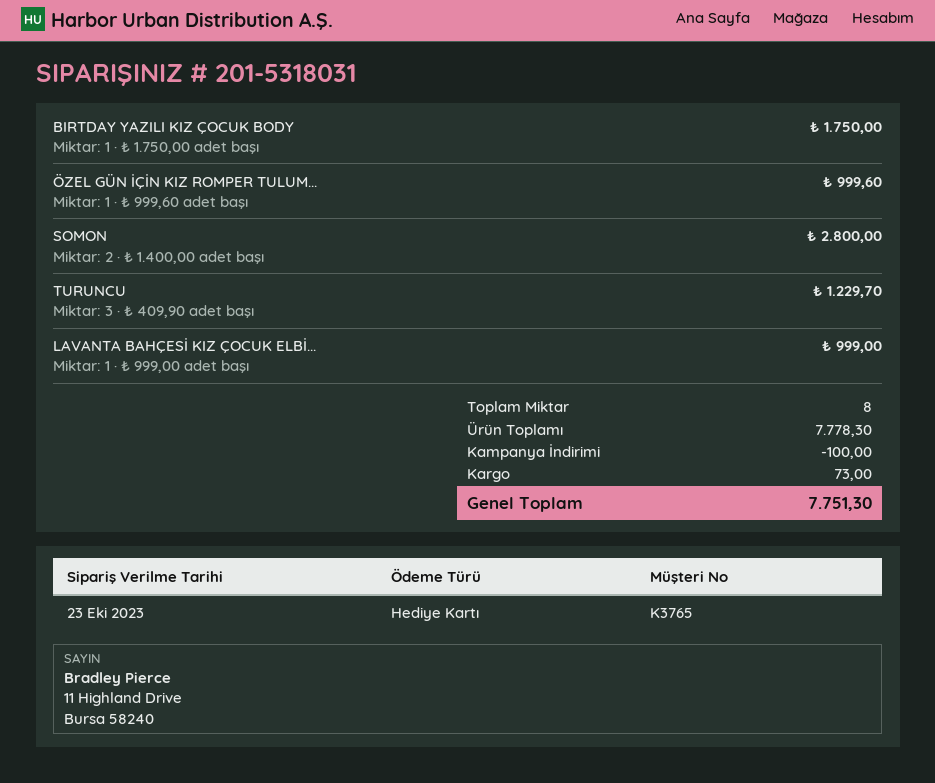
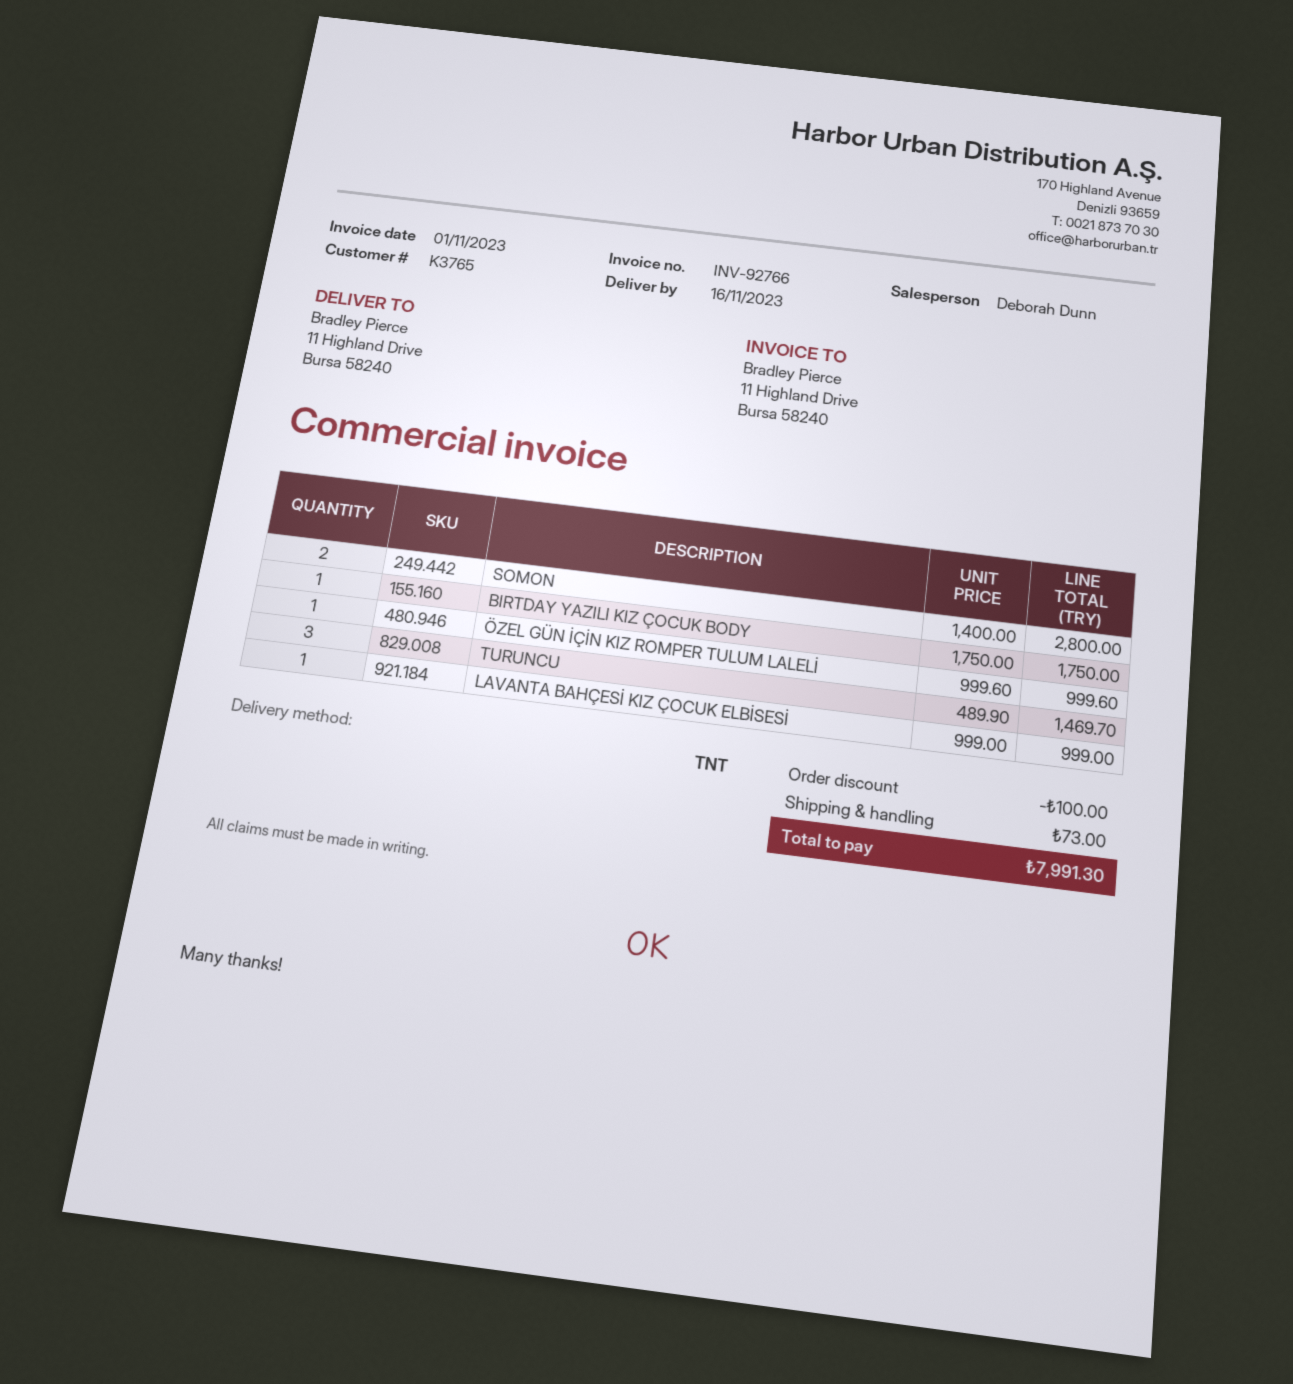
TURUNCU: 3 x 409.90 = 1229.70 -> 3 x 489.90 = 1469.70
total: 7751.30 -> 7991.30

